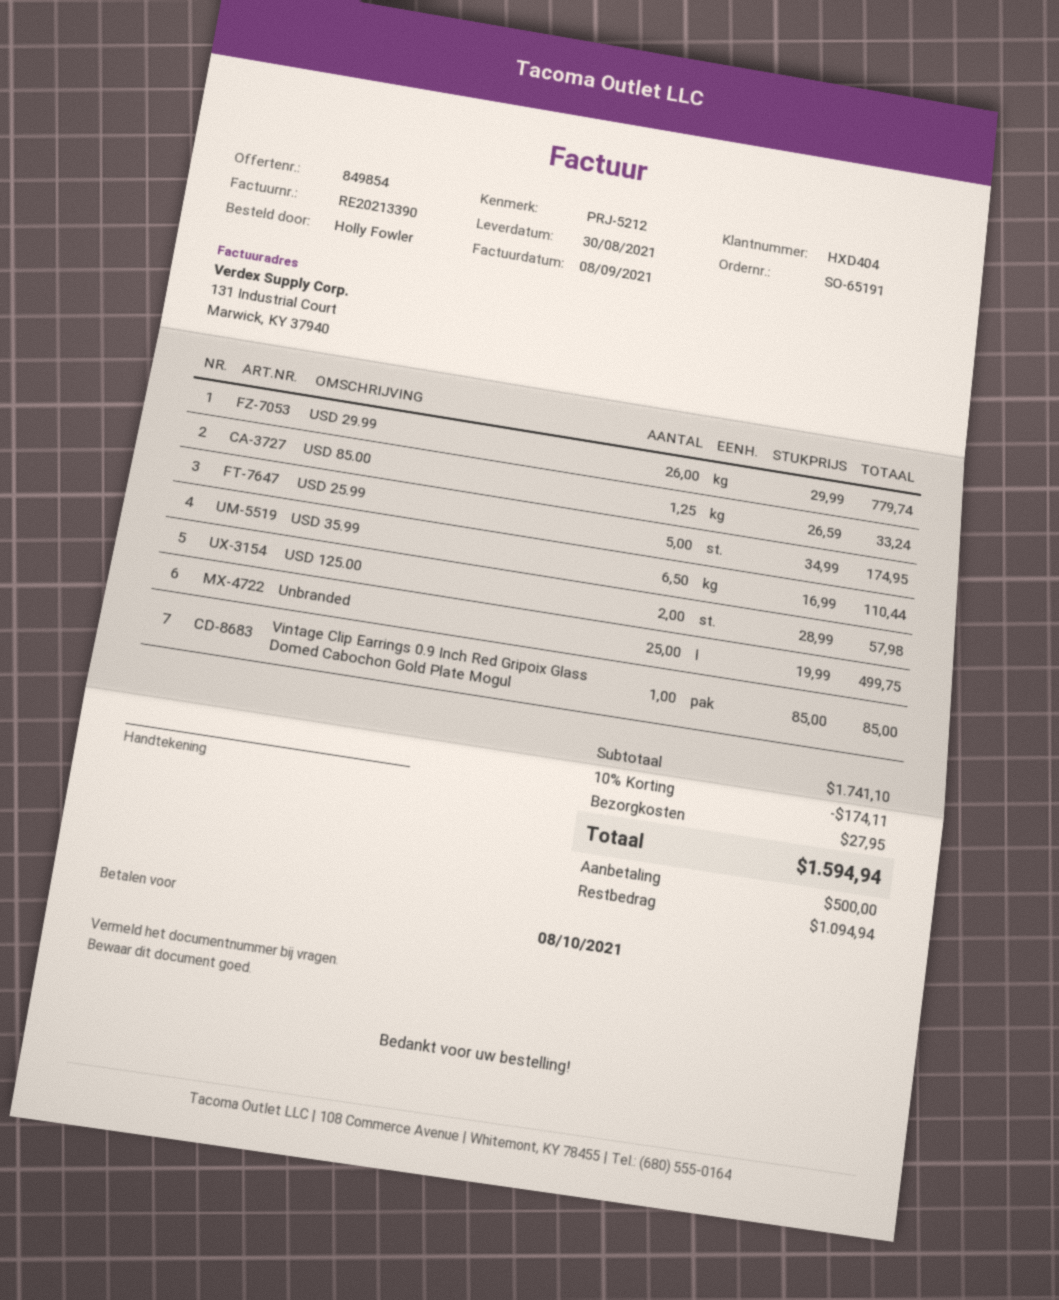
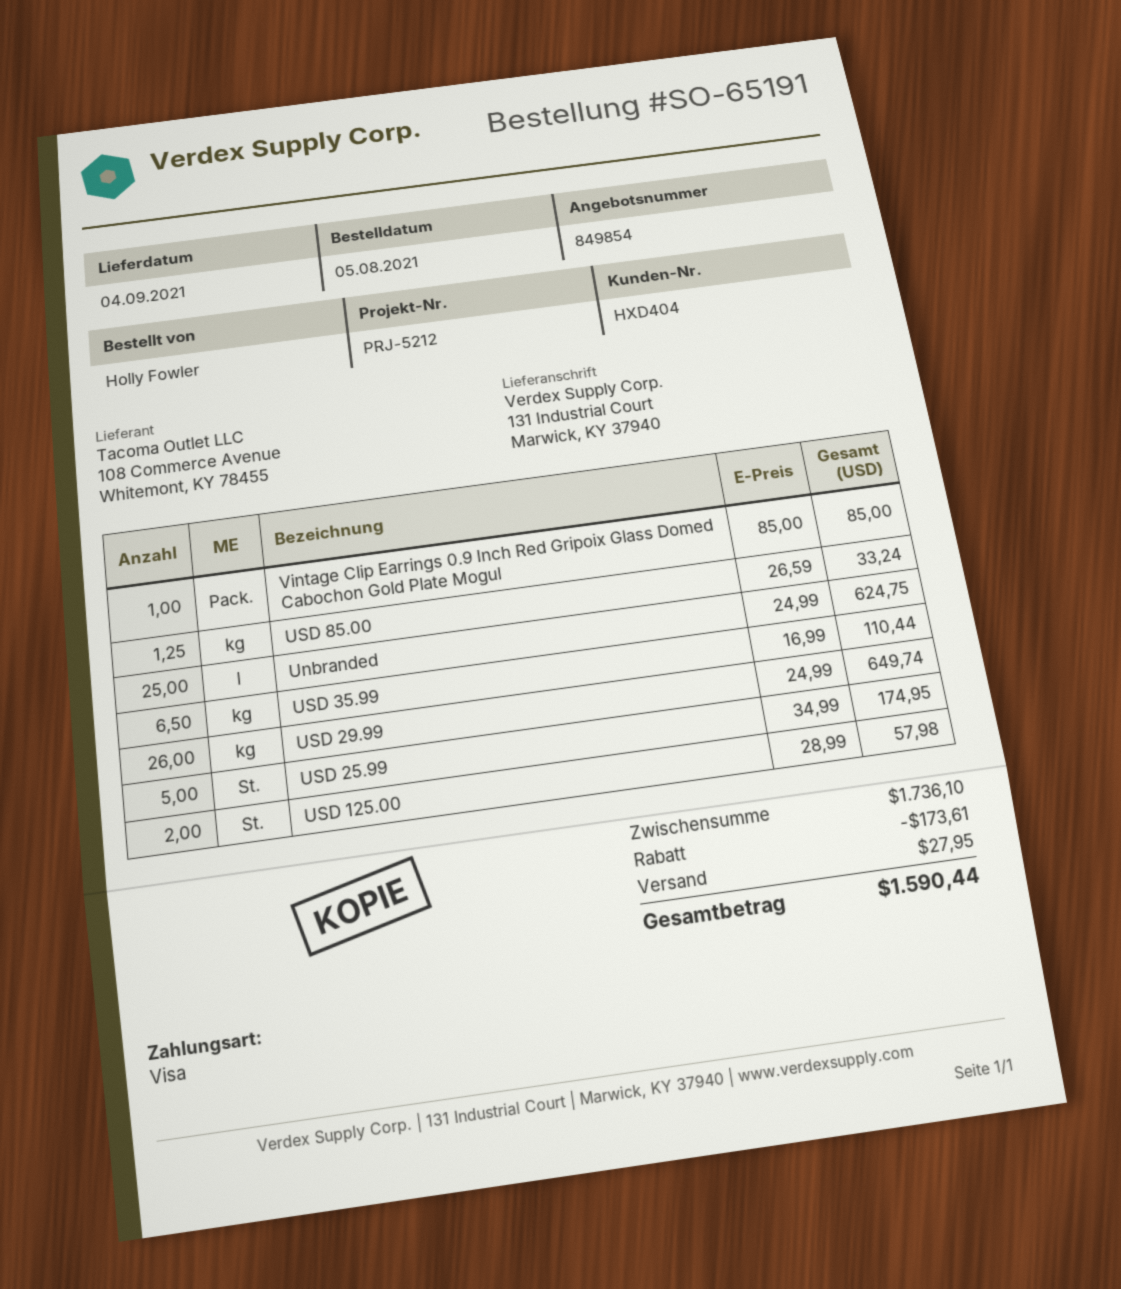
delivery date: 2021-08-30 -> 2021-09-04
USD 29.99: 26 x 29.99 = 779.74 -> 26 x 24.99 = 649.74
Unbranded: 25 x 19.99 = 499.75 -> 25 x 24.99 = 624.75
subtotal: 1741.10 -> 1736.10
discount: 174.11 -> 173.61
total: 1594.94 -> 1590.44

